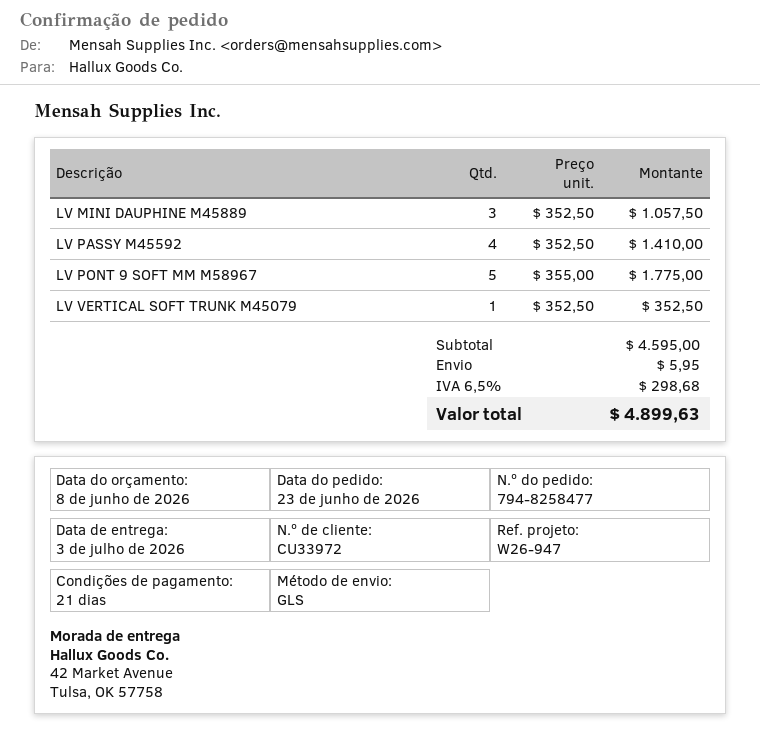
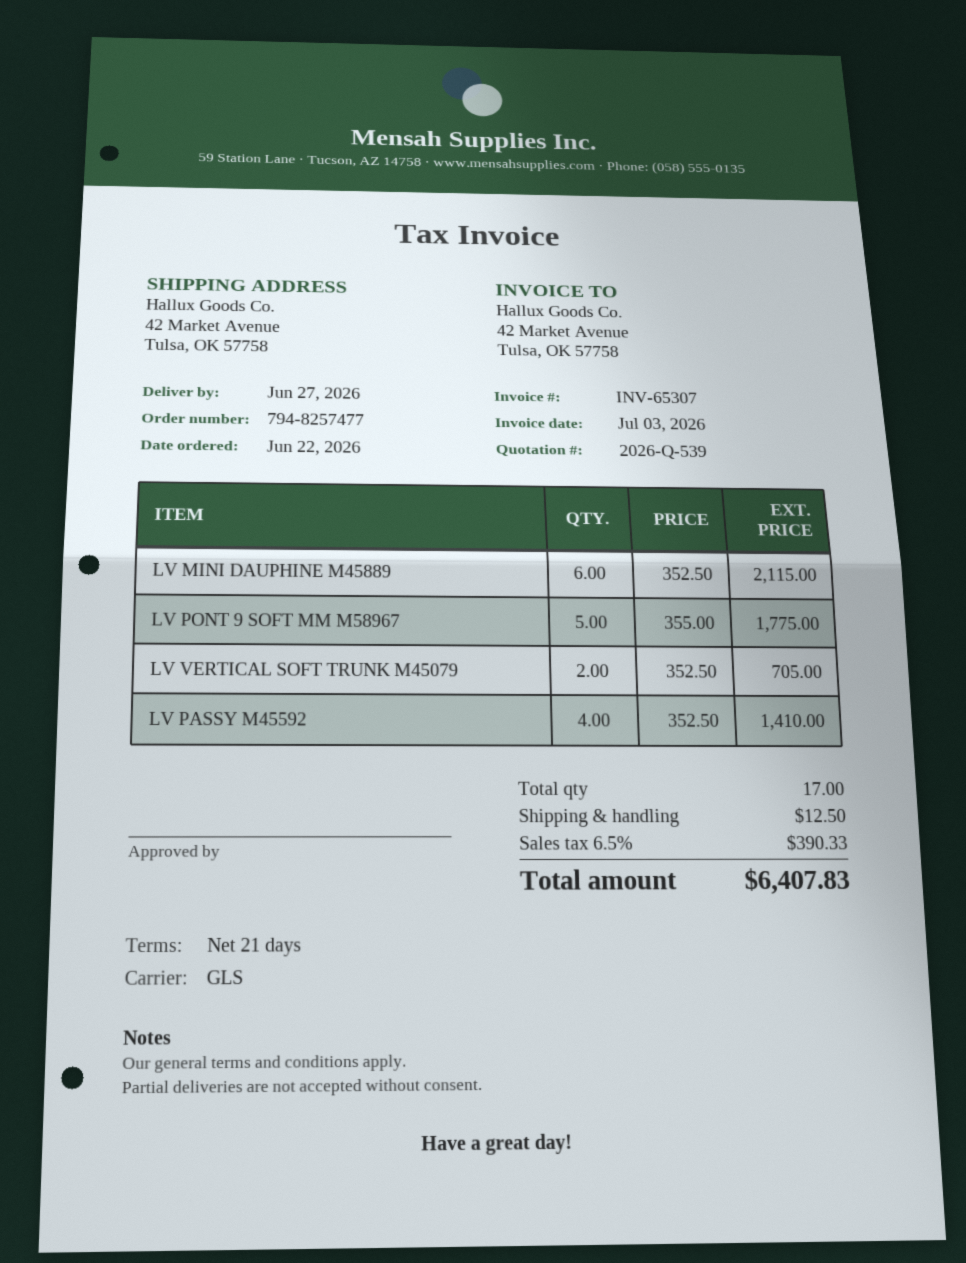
order number: 794-8258477 -> 794-8257477
order date: 2026-06-23 -> 2026-06-22
delivery date: 2026-07-03 -> 2026-06-27
LV MINI DAUPHINE M45889: 3 x 352.50 = 1057.50 -> 6 x 352.50 = 2115.00
LV VERTICAL SOFT TRUNK M45079: 1 x 352.50 = 352.50 -> 2 x 352.50 = 705.00
shipping: 5.95 -> 12.50
tax: 6.5% = 298.68 -> 6.5% = 390.33
total: 4899.63 -> 6407.83

